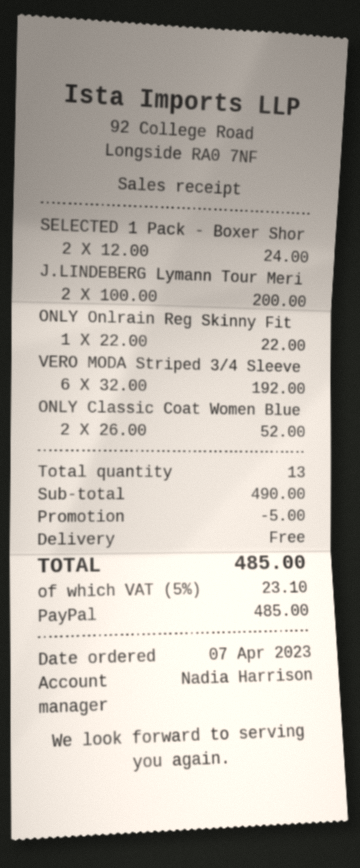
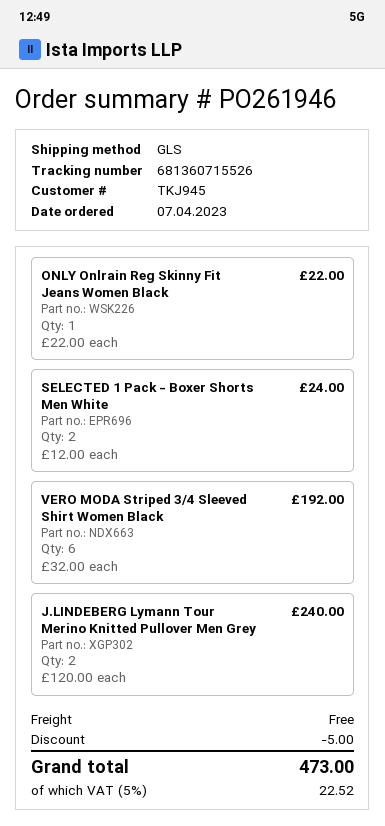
J.LINDEBERG Lymann Tour Meri: 2 x 100.00 = 200.00 -> 2 x 120.00 = 240.00
ONLY Classic Coat Women Blue: 2 x 26.00 = 52.00 -> none
tax: 5% = 23.10 -> 5% = 22.52
total: 485.00 -> 473.00

